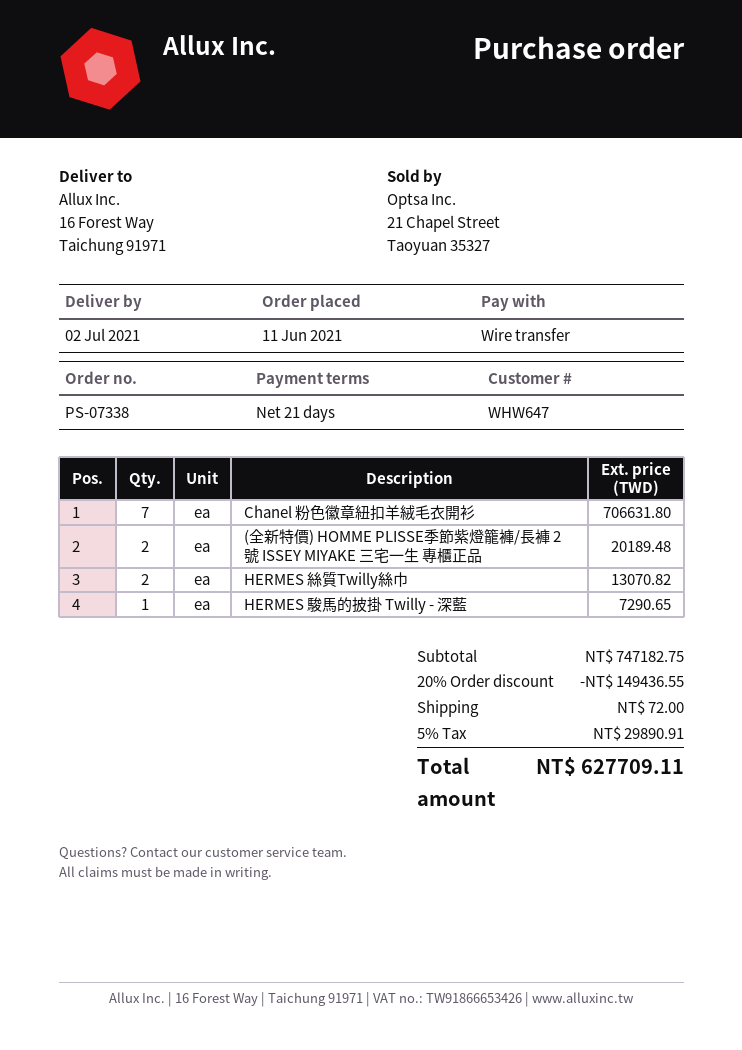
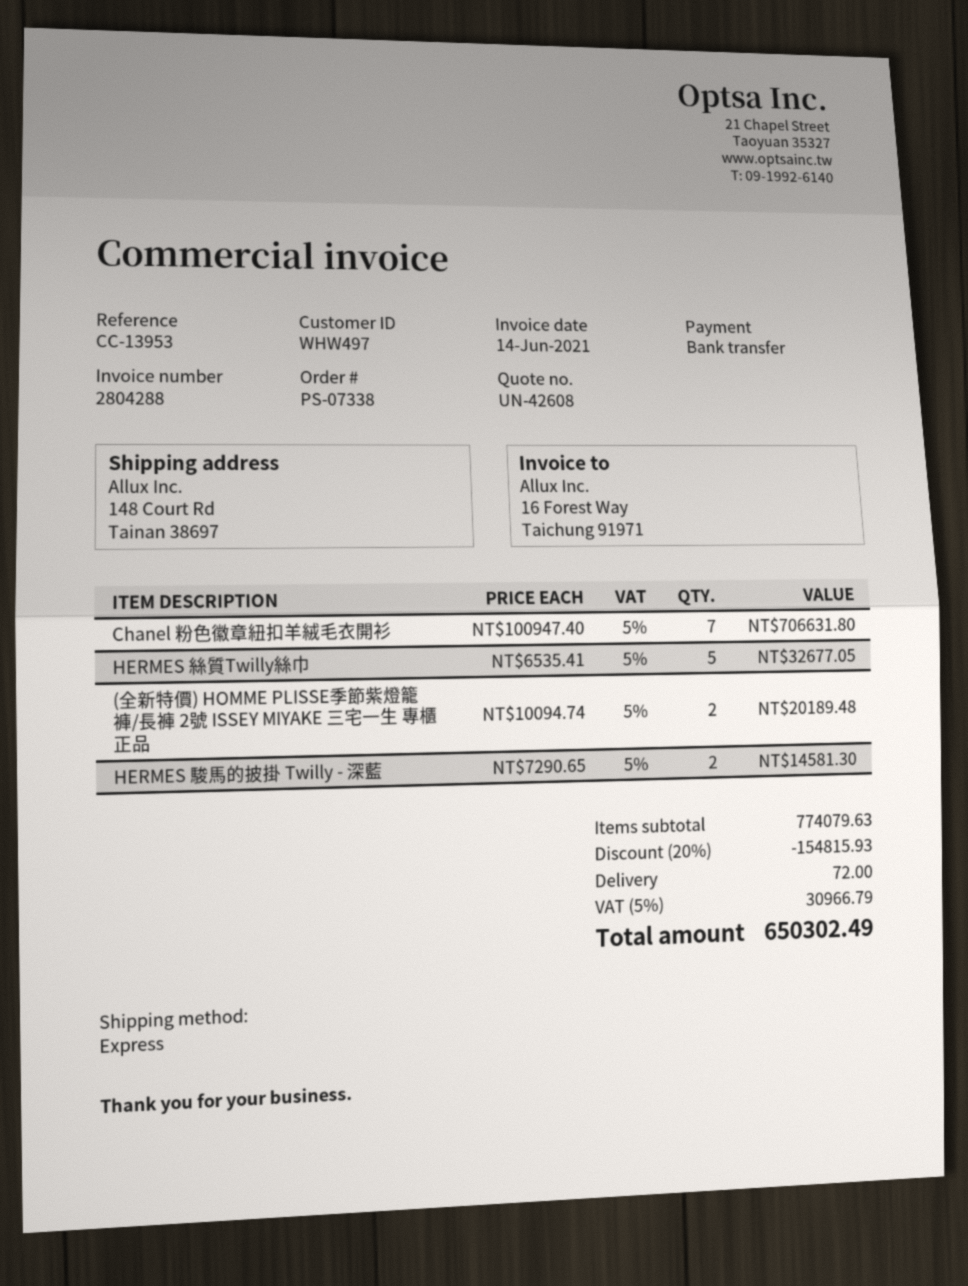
customer number: WHW647 -> WHW497
ship to: 16 Forest Way, Taichung 91971 -> 148 Court Rd, Tainan 38697
HERMES 絲質Twilly絲巾: 2 for 13070.82 -> 5 for 32677.05
HERMES 駿馬的披掛 Twilly - 深藍: 1 for 7290.65 -> 2 for 14581.30
subtotal: 747182.75 -> 774079.63
discount: 20% = 149436.55 -> 20% = 154815.93
tax: 5% = 29890.91 -> 5% = 30966.79
total: 627709.11 -> 650302.49

